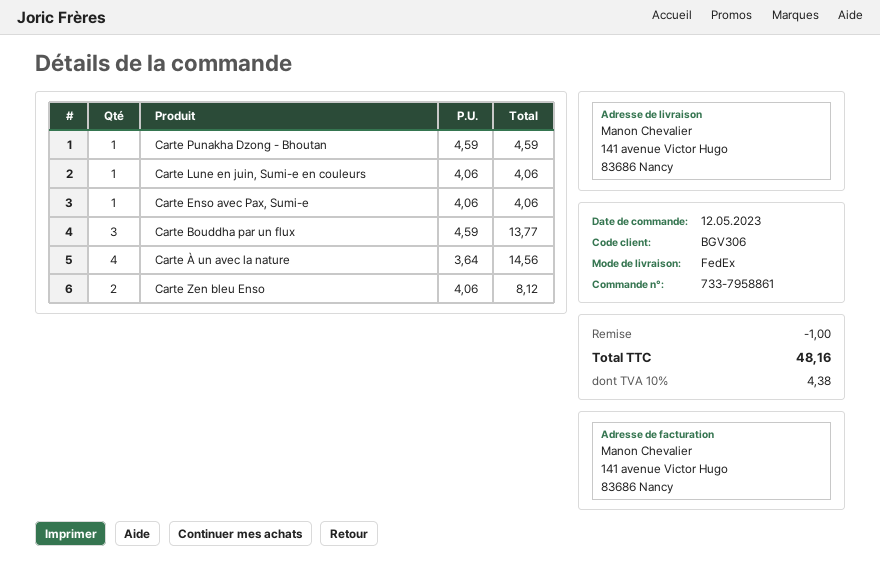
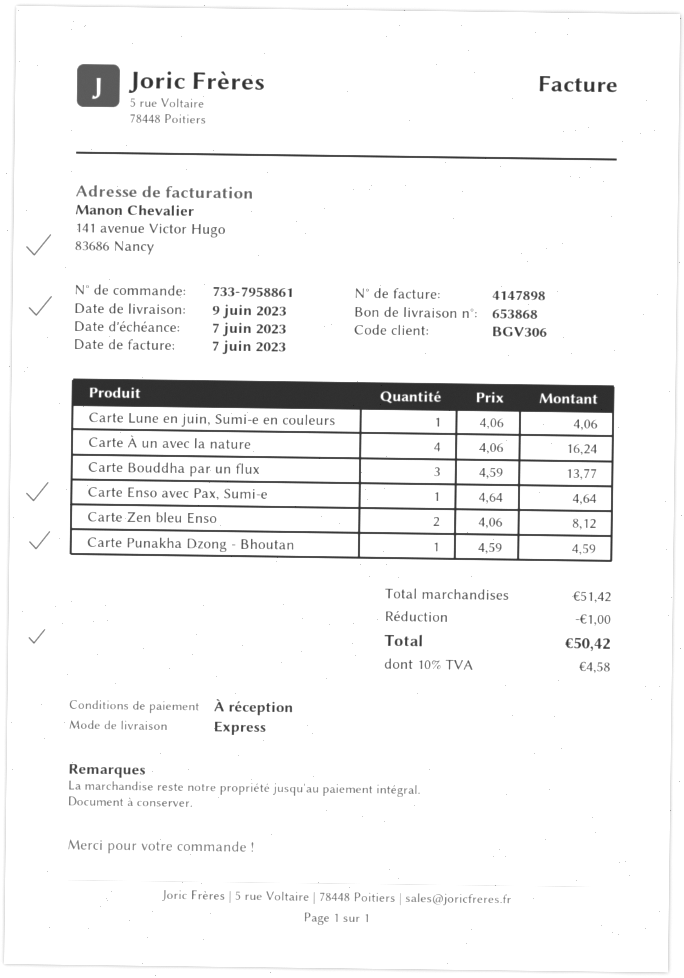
shipping method: FedEx -> express
Carte Enso avec Pax, Sumi-e: 1 x 4.06 = 4.06 -> 1 x 4.64 = 4.64
Carte À un avec la nature: 4 x 3.64 = 14.56 -> 4 x 4.06 = 16.24
tax: 10% = 4.38 -> 10% = 4.58
total: 48.16 -> 50.42

